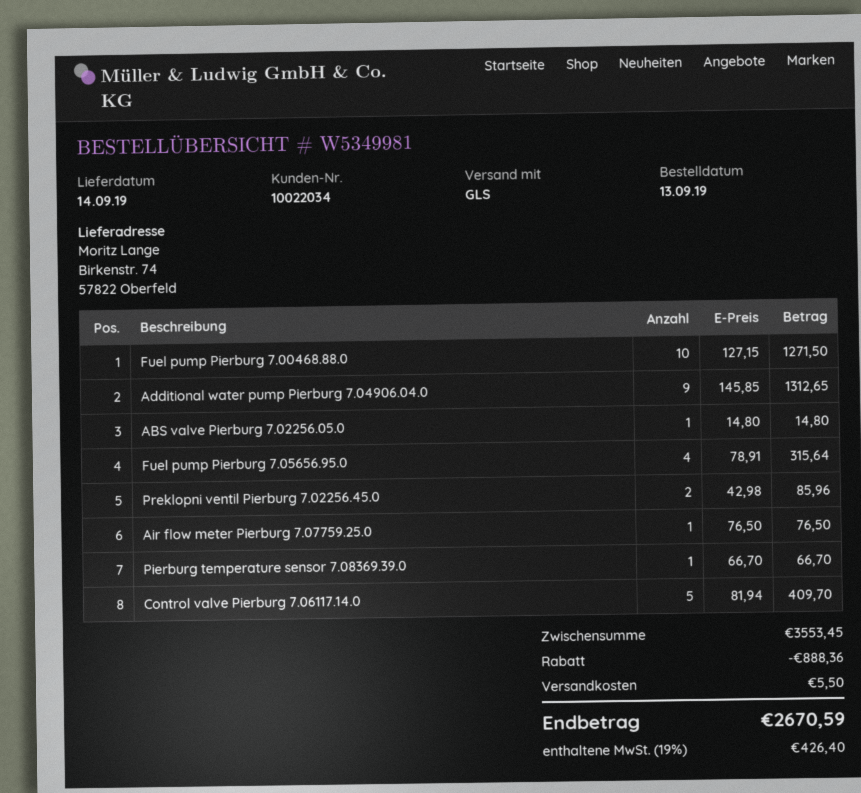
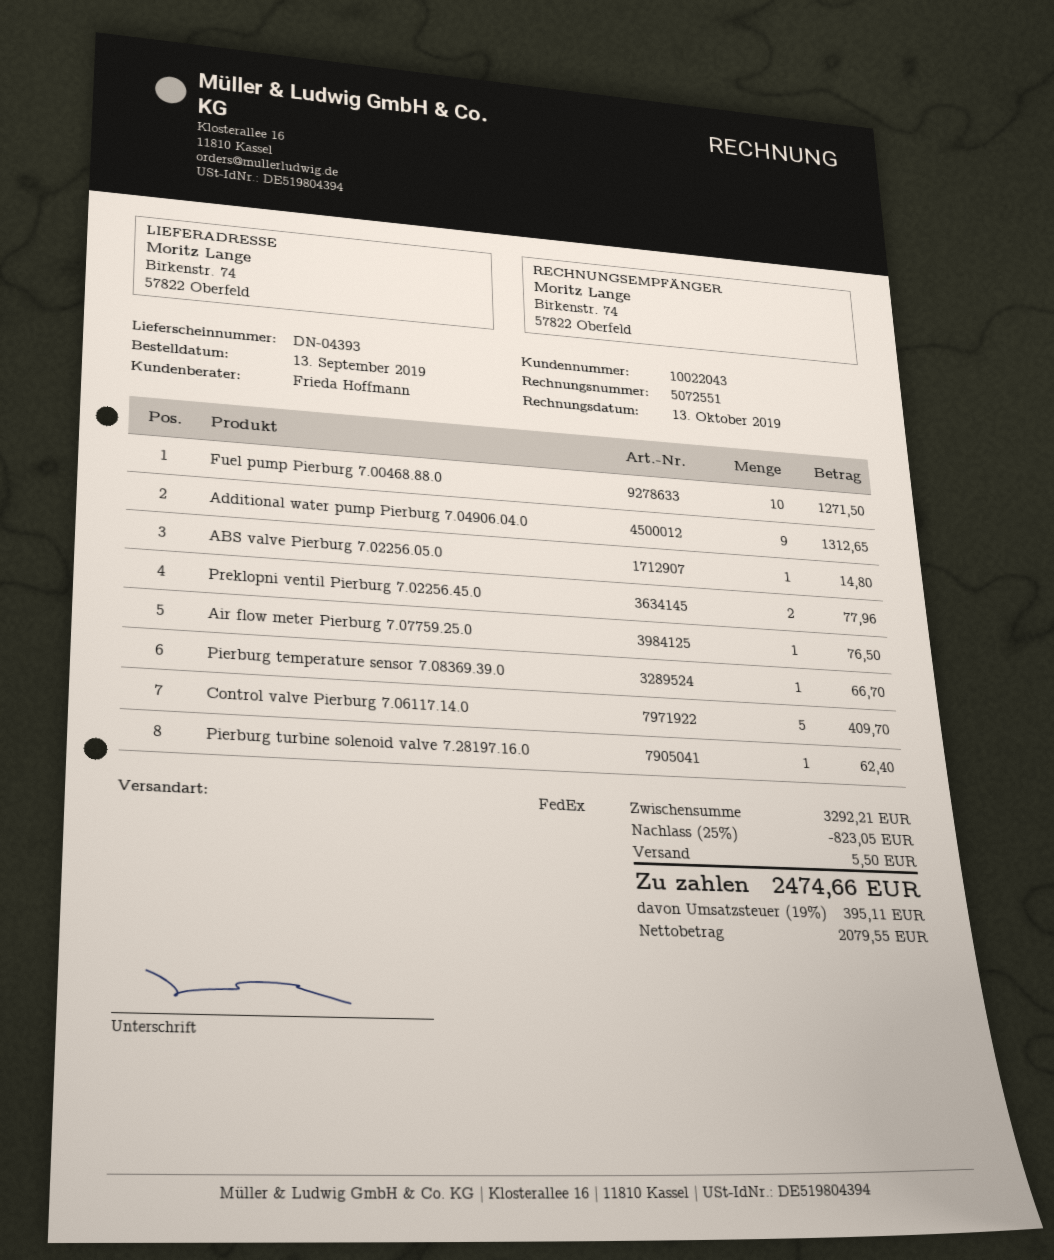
customer number: 10022034 -> 10022043
shipping method: GLS -> FedEx
Fuel pump Pierburg 7.05656.95.0: 4 for 315.64 -> none
Preklopni ventil Pierburg 7.02256.45.0: 2 for 85.96 -> 2 for 77.96
Pierburg turbine solenoid valve 7.28197.16.0: none -> 1 for 62.40
subtotal: 3553.45 -> 3292.21
discount: 888.36 -> 823.05
tax: 19% = 426.40 -> 19% = 395.11
total: 2670.59 -> 2474.66

